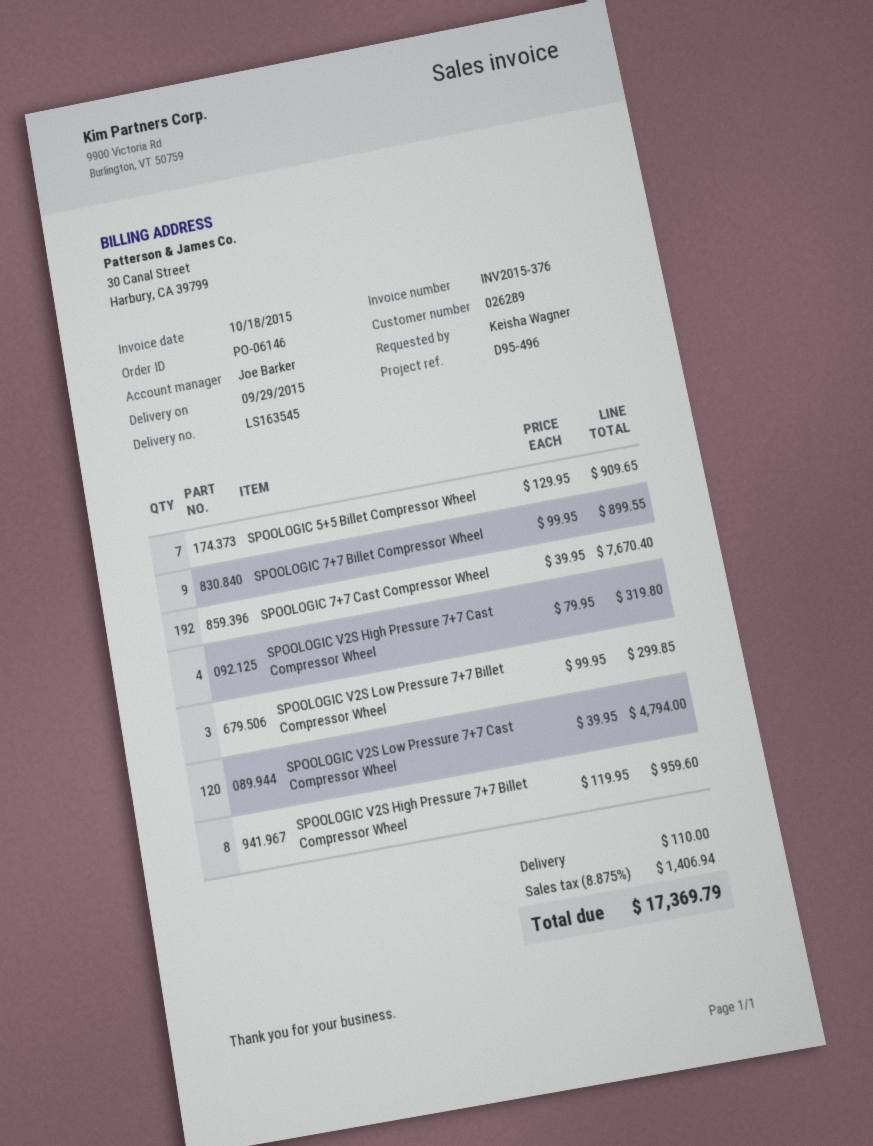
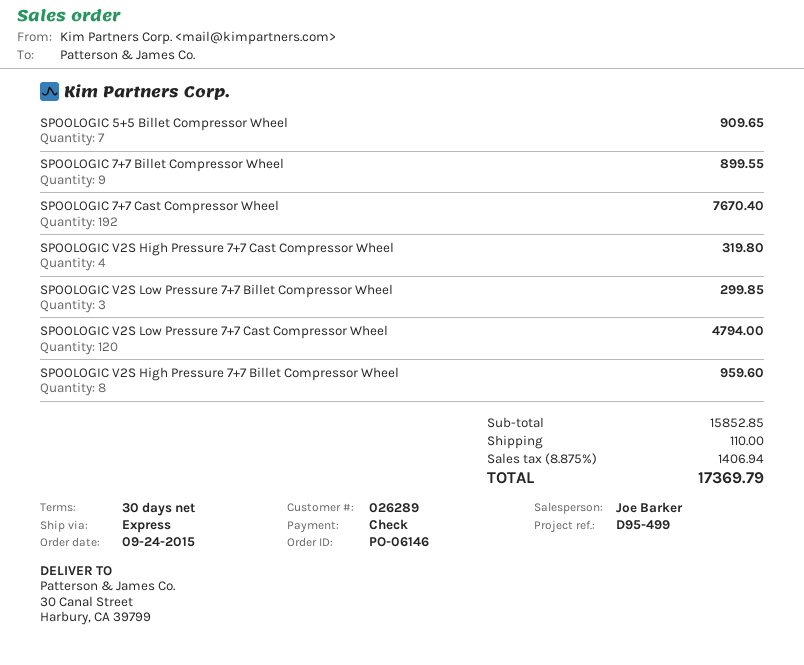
reference: D95-496 -> D95-499

